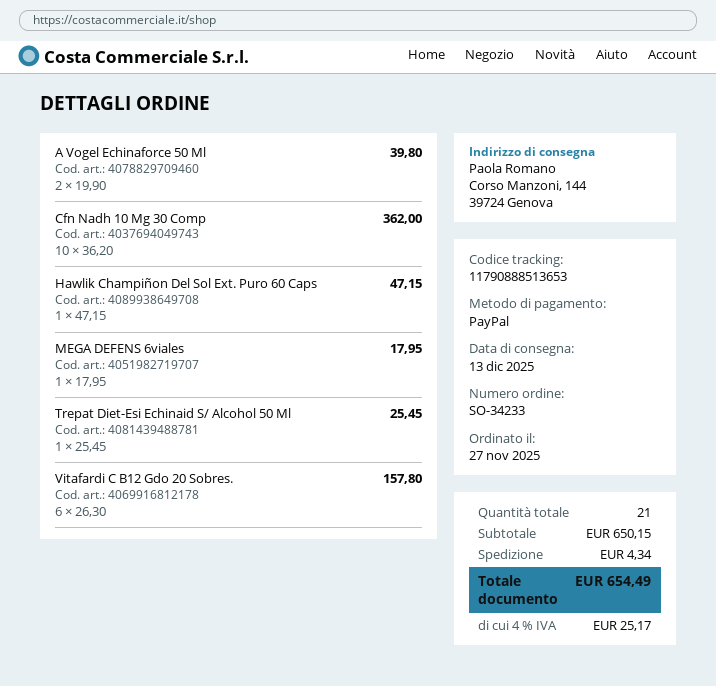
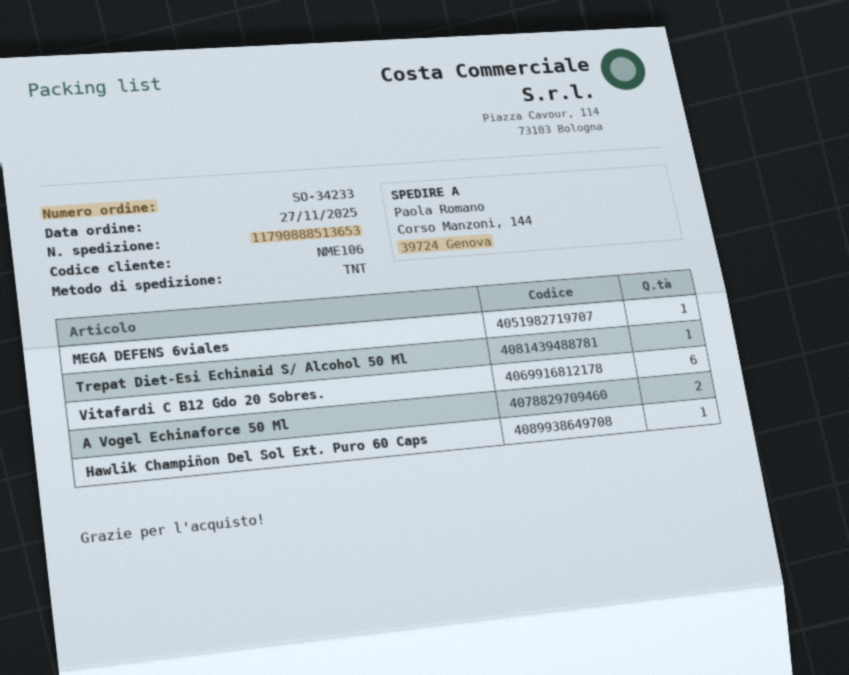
Cfn Nadh 10 Mg 30 Comp: 10 -> none

